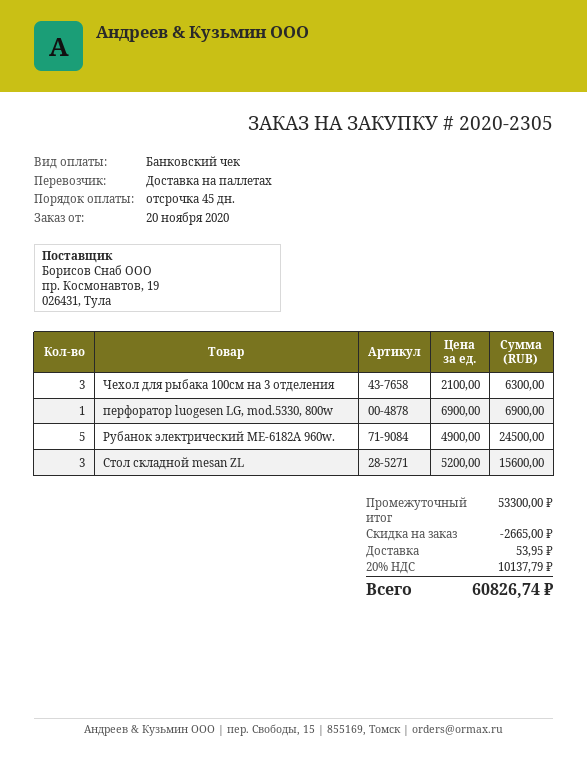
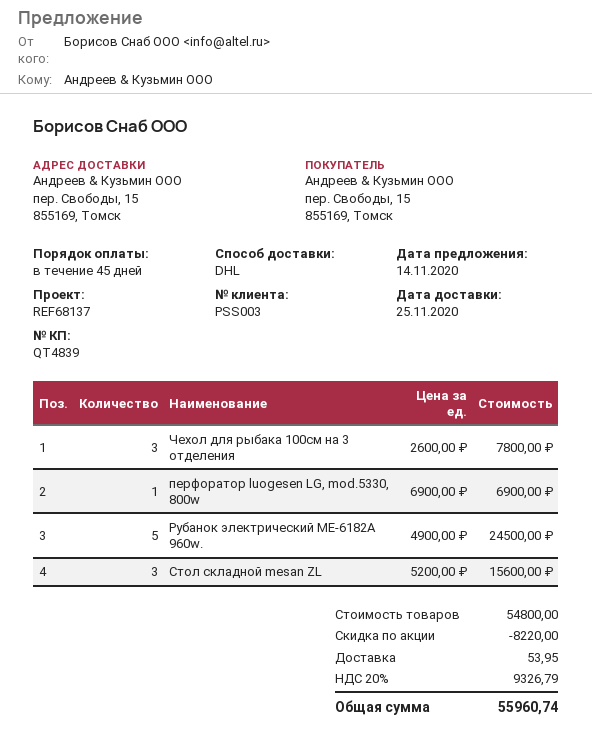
shipping method: pallet freight -> DHL
Чехол для рыбака 100см на 3 отделения: 3 x 2100.00 = 6300.00 -> 3 x 2600.00 = 7800.00
subtotal: 53300.00 -> 54800.00
discount: 2665.00 -> 8220.00
tax: 20% = 10137.79 -> 20% = 9326.79
total: 60826.74 -> 55960.74

